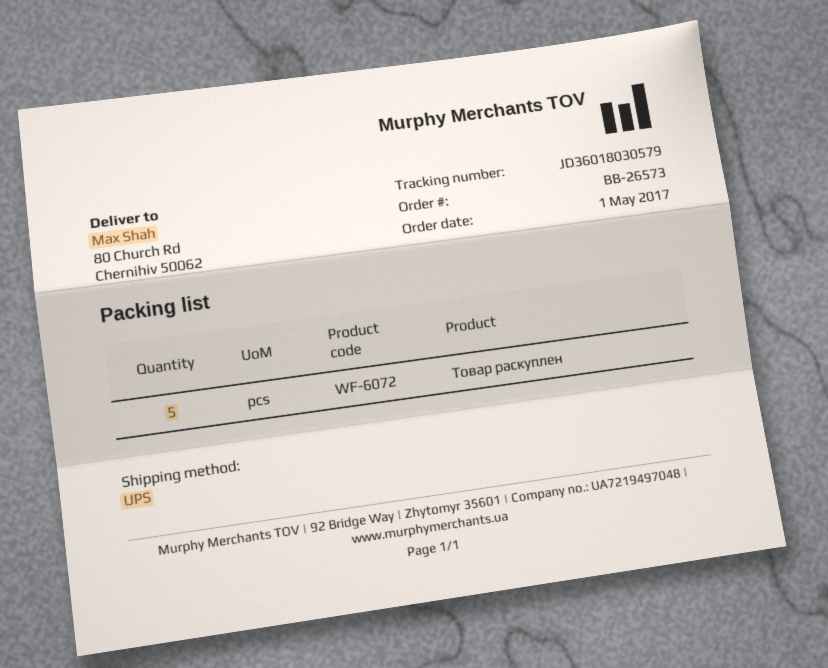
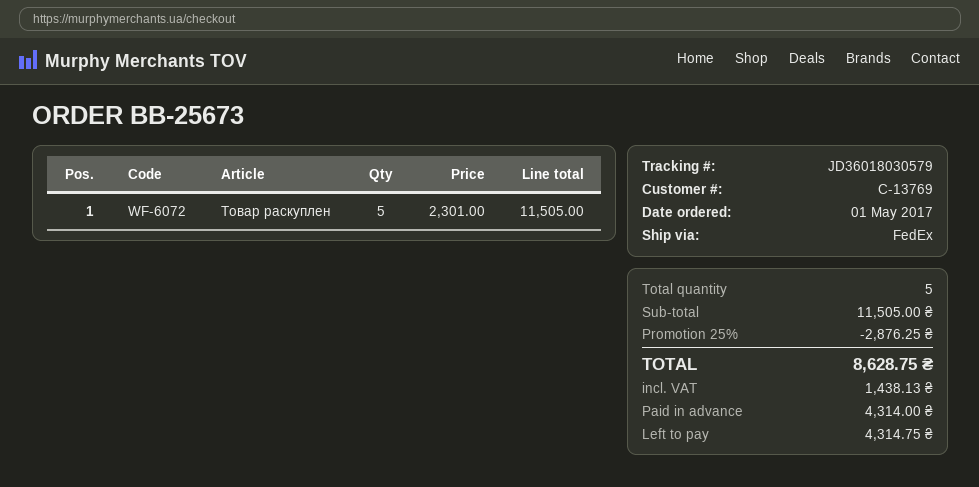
order number: BB-26573 -> BB-25673
shipping method: UPS -> FedEx

